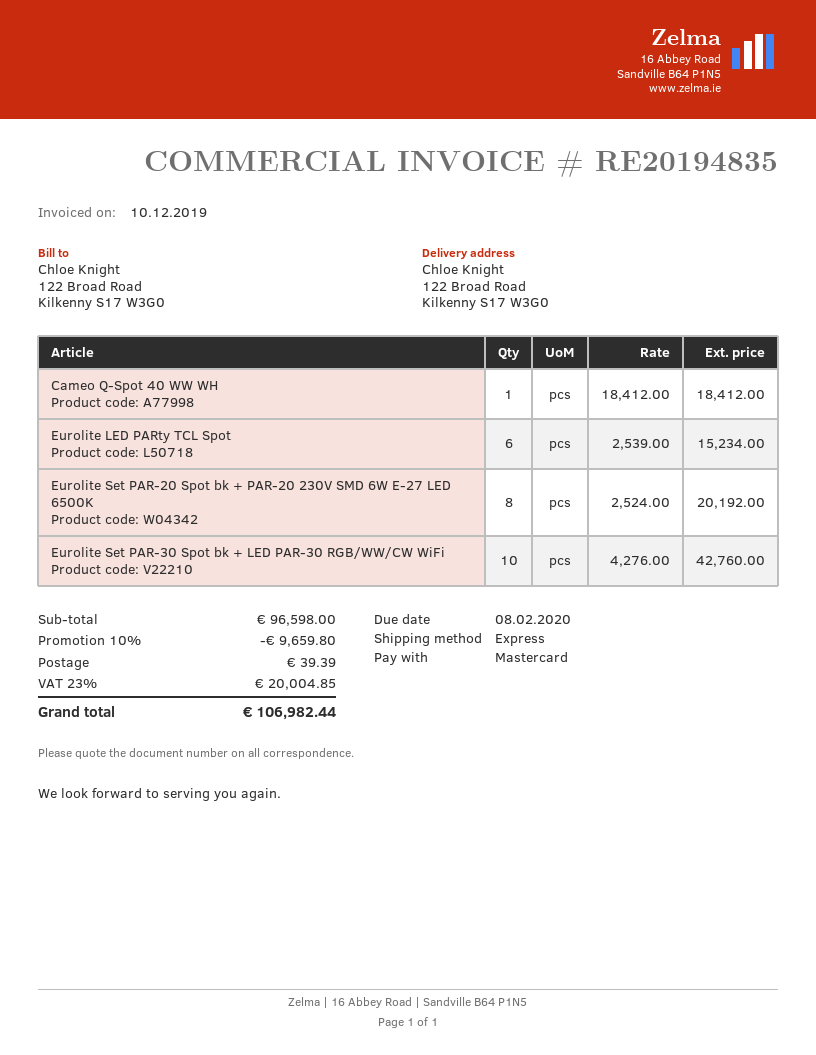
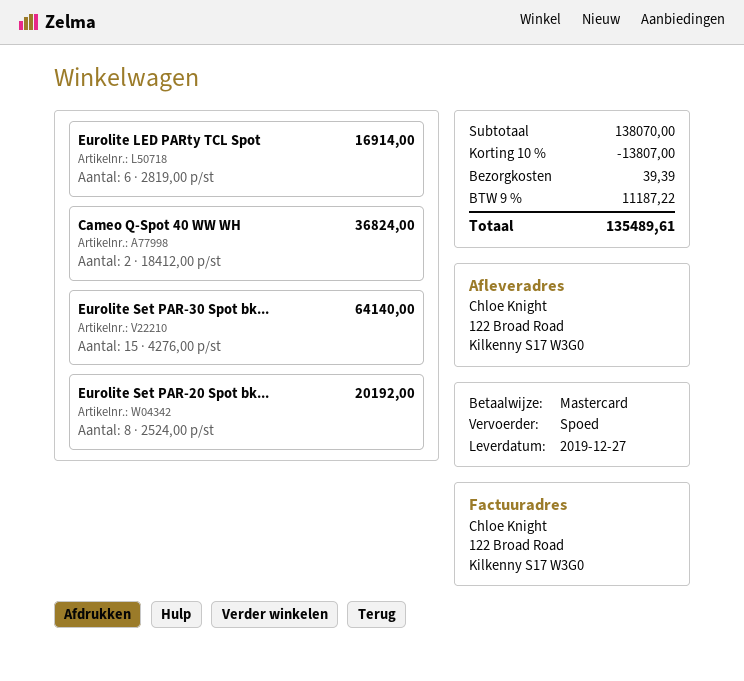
Cameo Q-Spot 40 WW WH: 1 x 18412.00 = 18412.00 -> 2 x 18412.00 = 36824.00
Eurolite LED PARty TCL Spot: 6 x 2539.00 = 15234.00 -> 6 x 2819.00 = 16914.00
Eurolite Set PAR-30 Spot bk + LED PAR-30 RGB/WW/CW WiFi: 10 x 4276.00 = 42760.00 -> 15 x 4276.00 = 64140.00
subtotal: 96598.00 -> 138070.00
discount: 10% = 9659.80 -> 10% = 13807.00
tax: 23% = 20004.85 -> 9% = 11187.22
total: 106982.44 -> 135489.61

